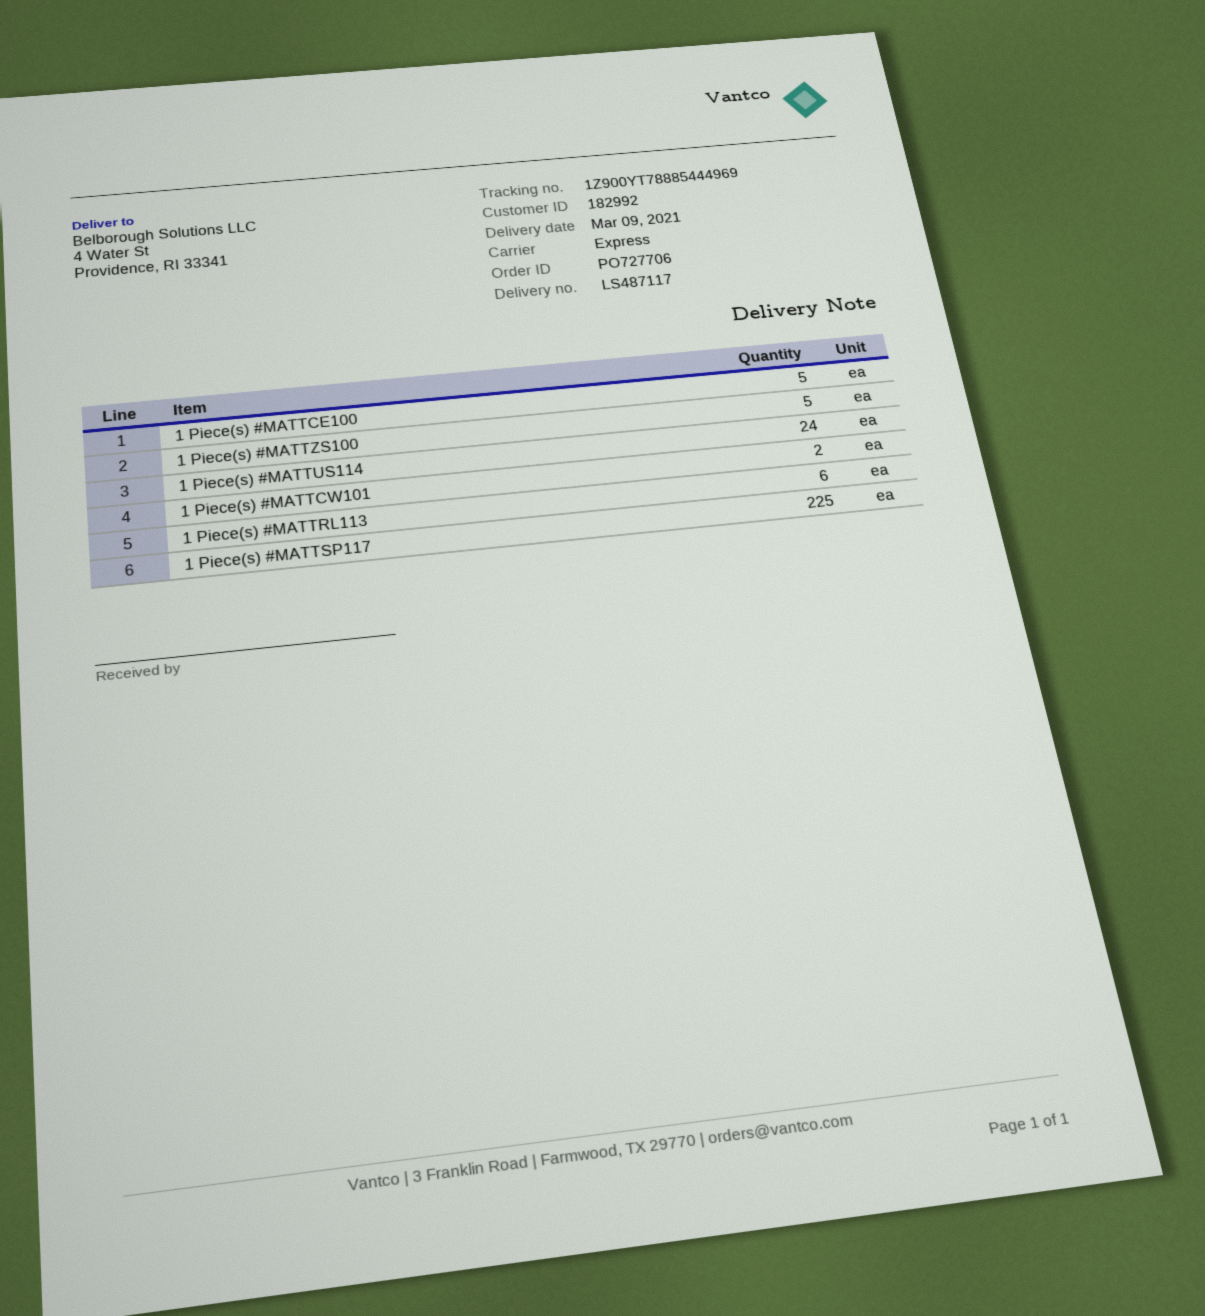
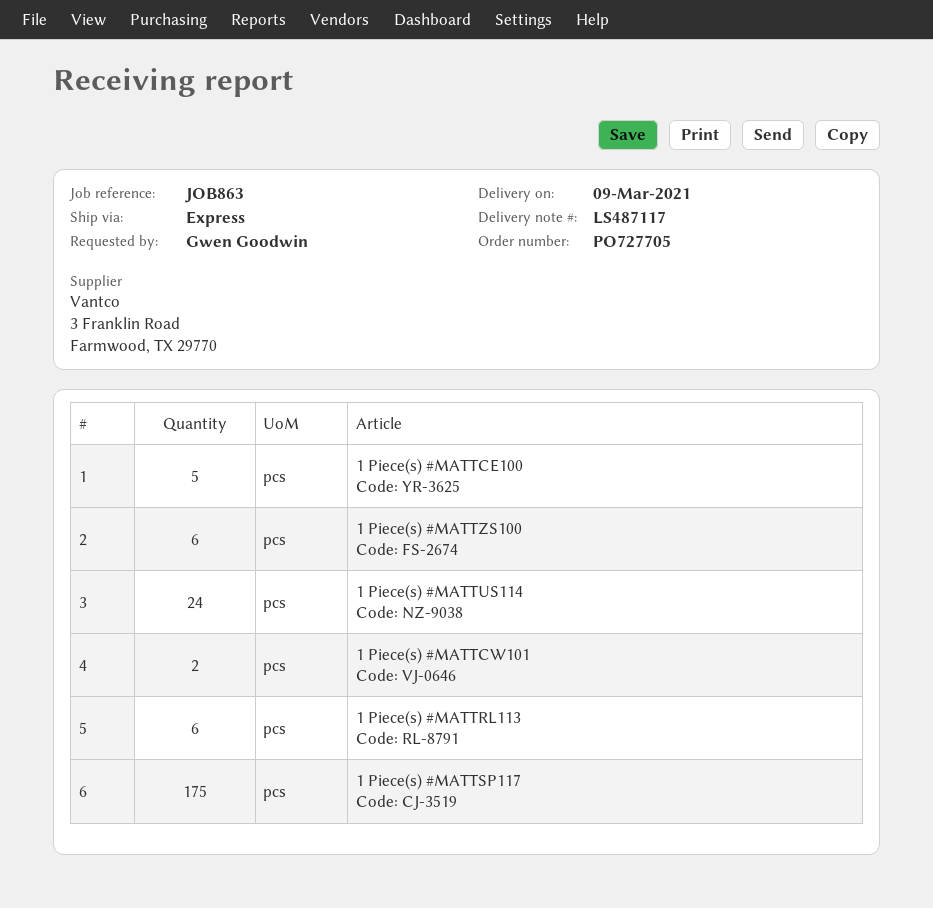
order number: PO727706 -> PO727705
1 Piece(s) #MATTZS100: 5 -> 6
1 Piece(s) #MATTSP117: 225 -> 175

